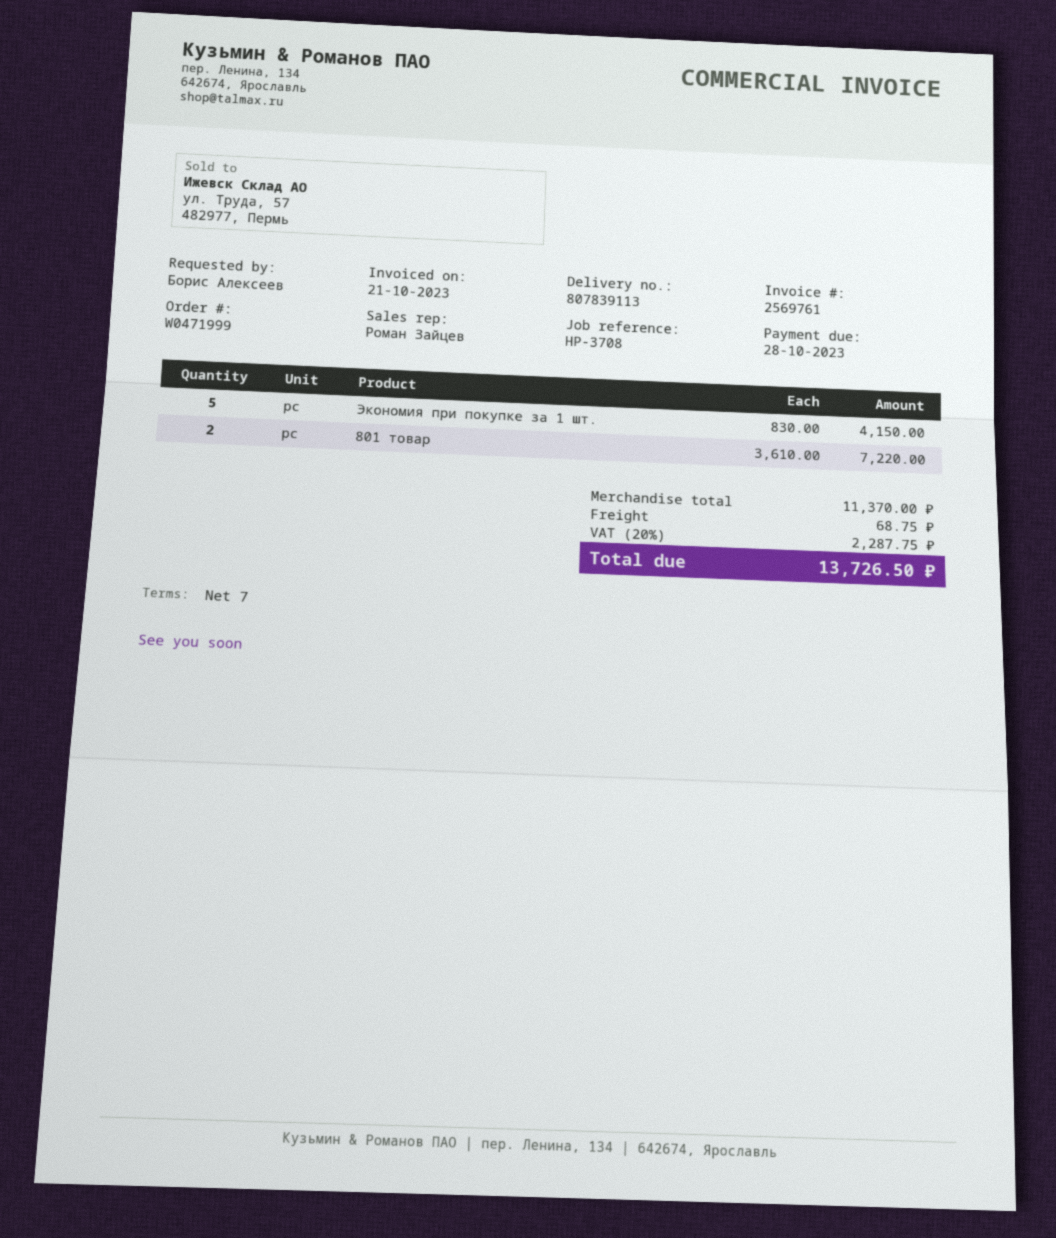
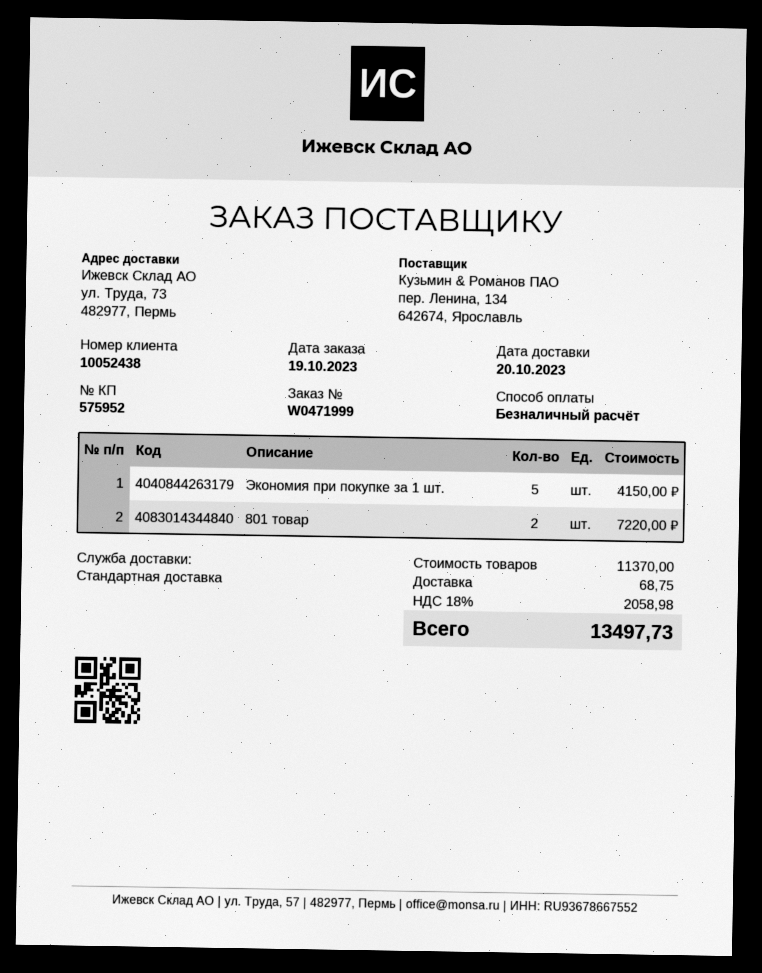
tax: 20% = 2287.75 -> 18% = 2058.98
total: 13726.50 -> 13497.73

